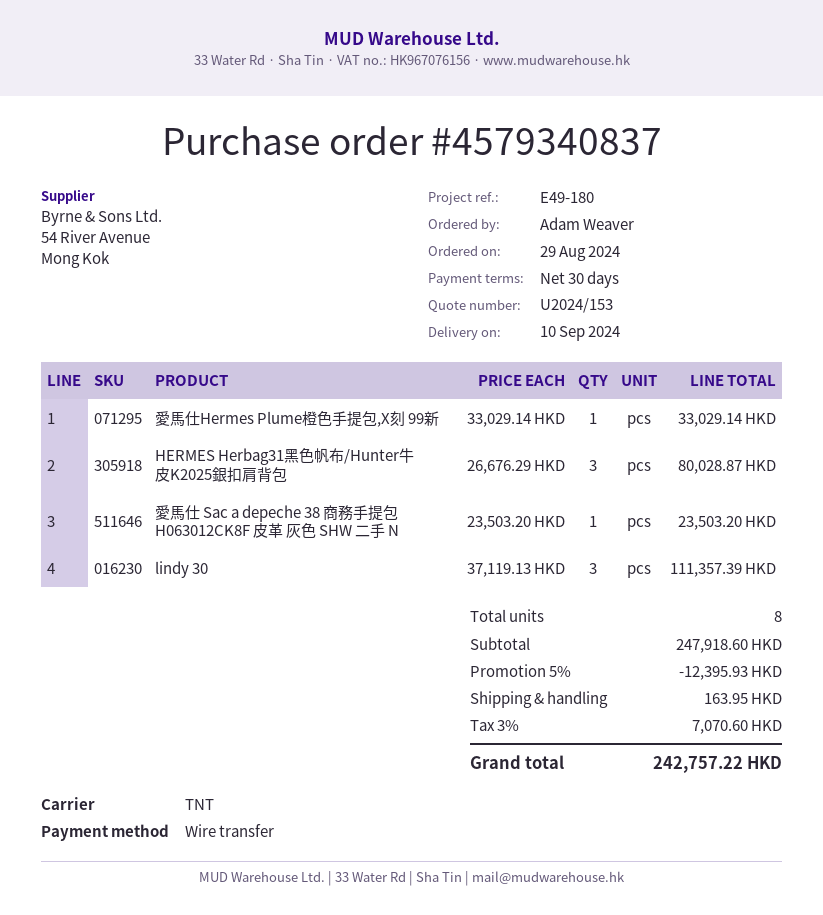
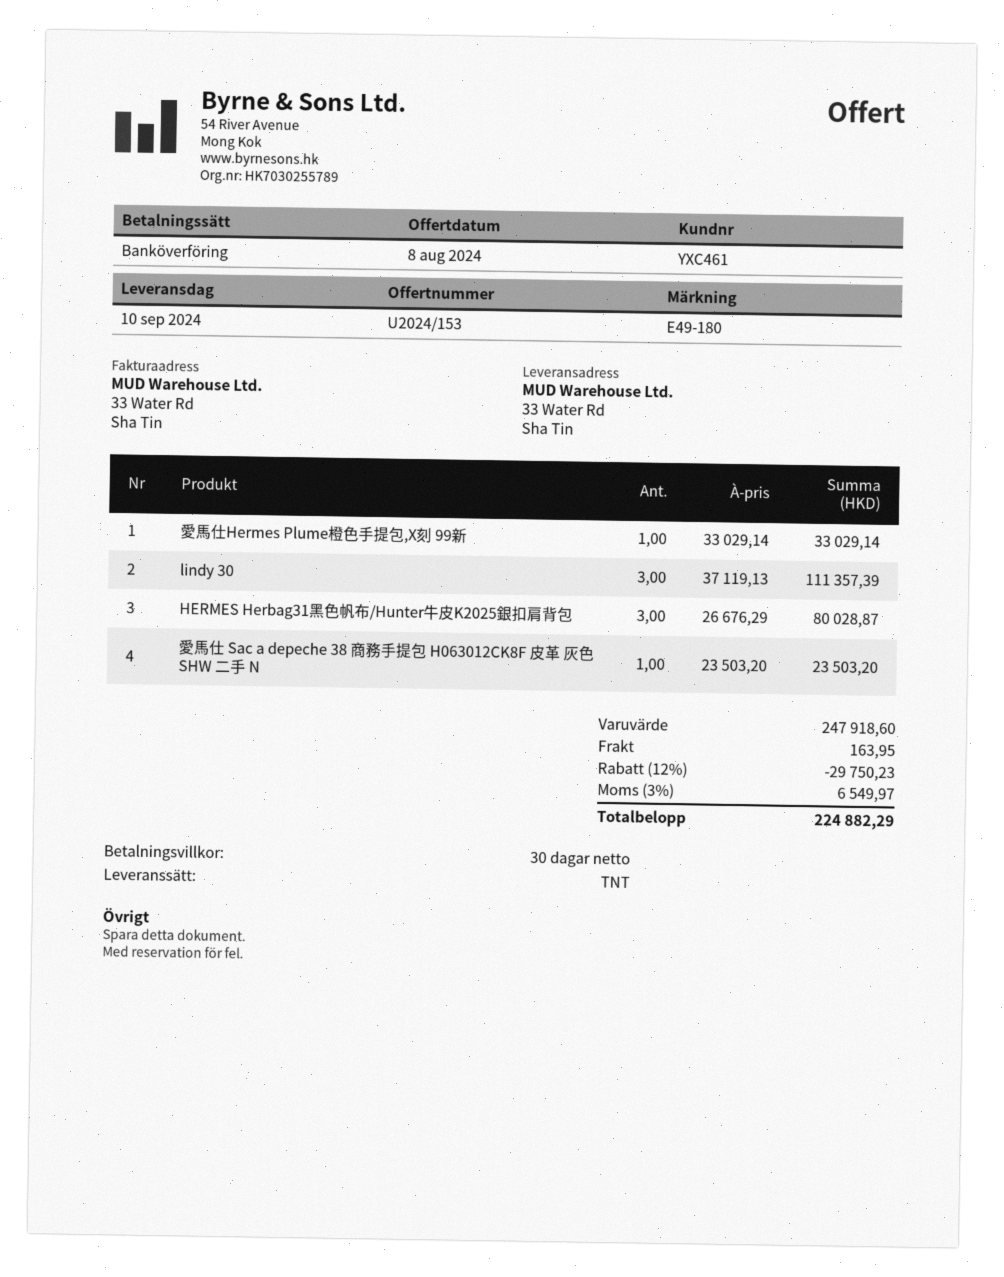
discount: 5% = 12395.93 -> 12% = 29750.23
tax: 3% = 7070.60 -> 3% = 6549.97
total: 242757.22 -> 224882.29

